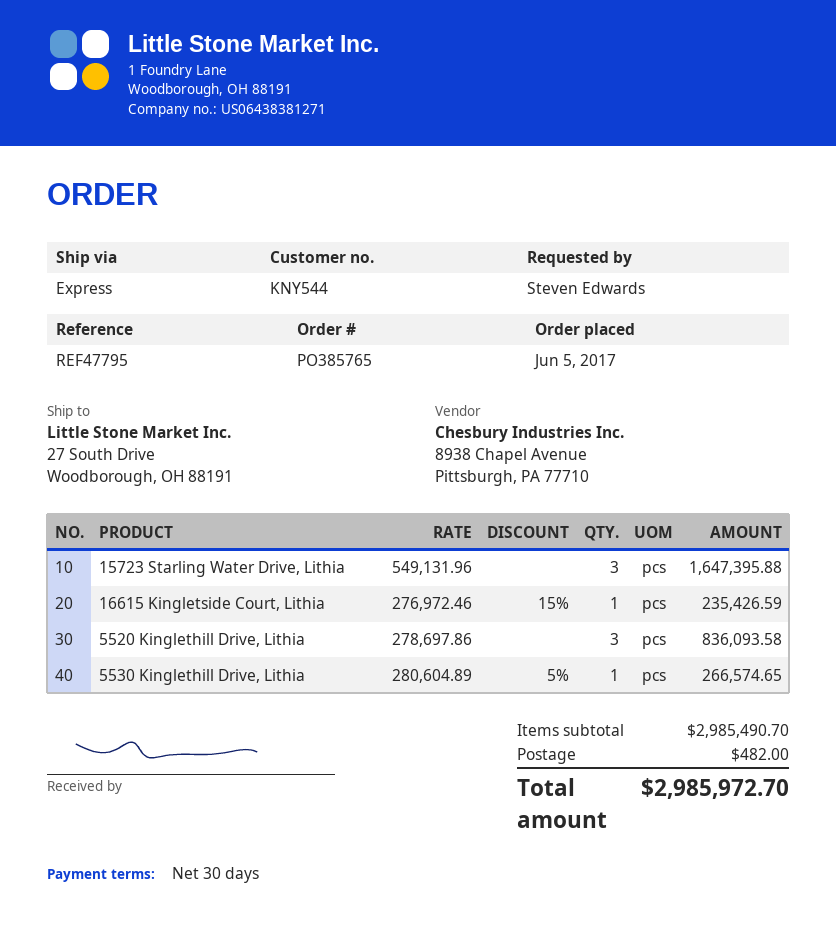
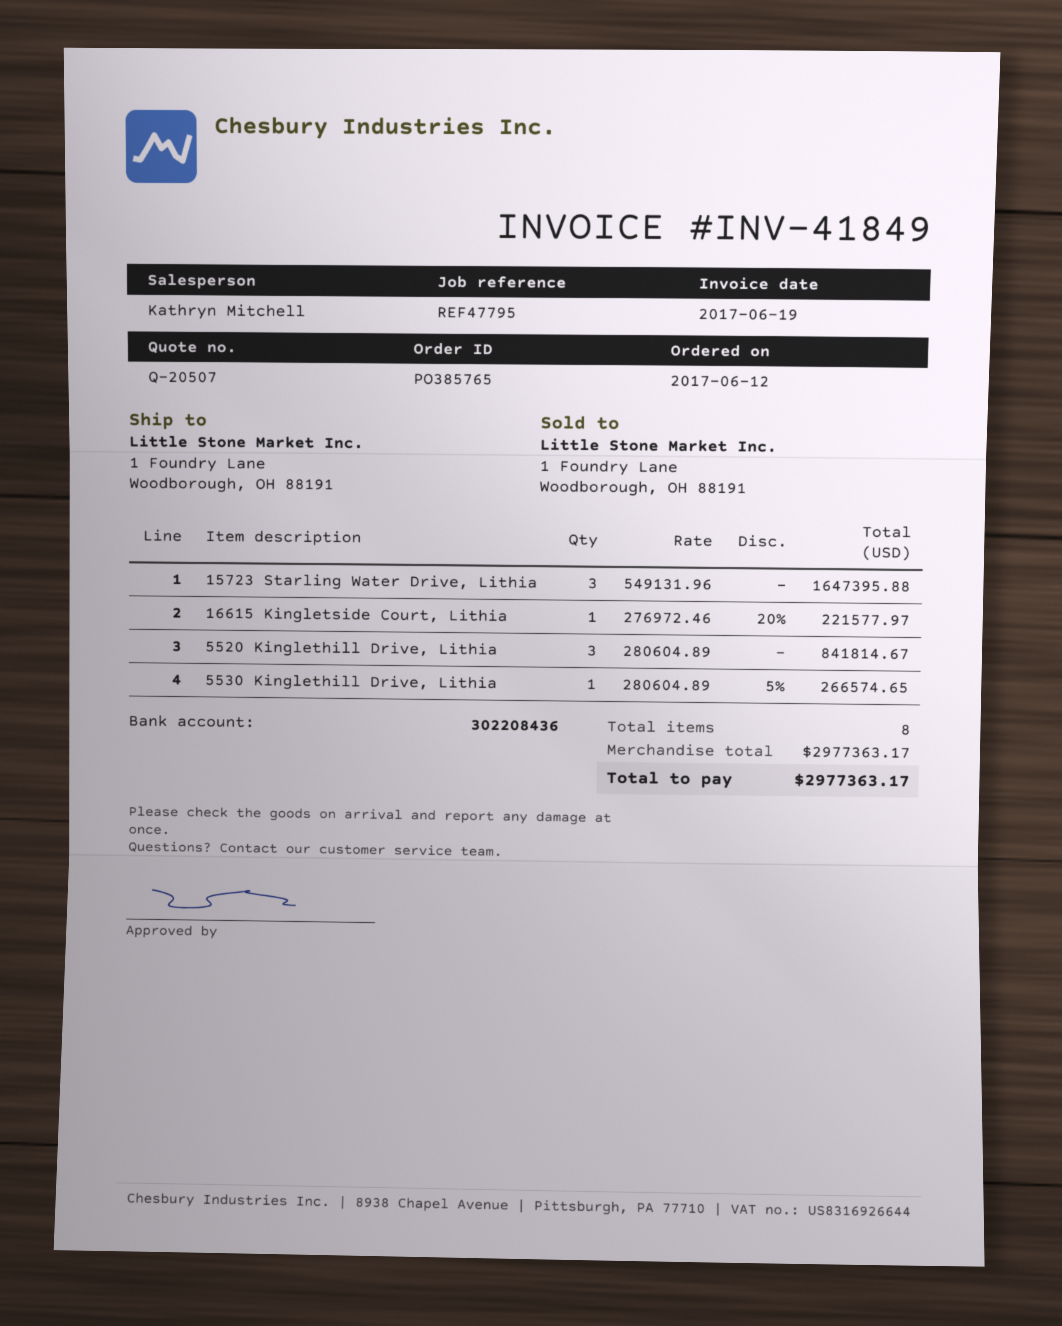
order date: 2017-06-05 -> 2017-06-12
ship to: 27 South Drive, Woodborough, OH 88191 -> 1 Foundry Lane, Woodborough, OH 88191
16615 Kingletside Court, Lithia: 1 x 276972.46 - 15% = 235426.59 -> 1 x 276972.46 - 20% = 221577.97
5520 Kinglethill Drive, Lithia: 3 x 278697.86 = 836093.58 -> 3 x 280604.89 = 841814.67
subtotal: 2985490.70 -> 2977363.17
shipping: 482.00 -> none
total: 2985972.70 -> 2977363.17

